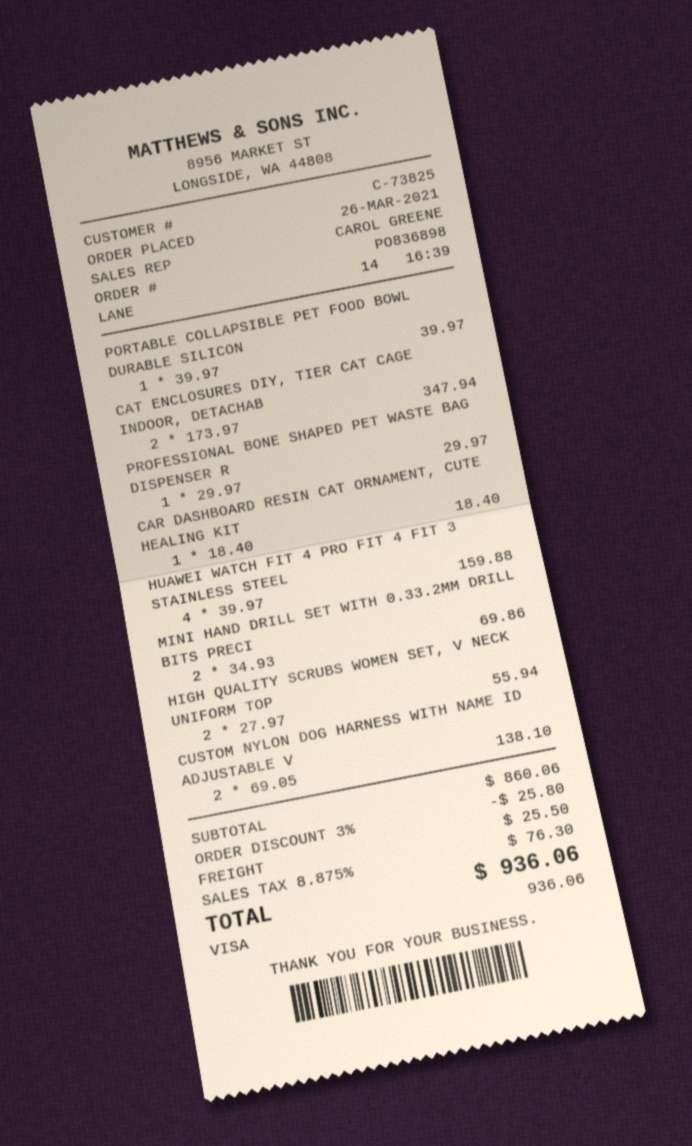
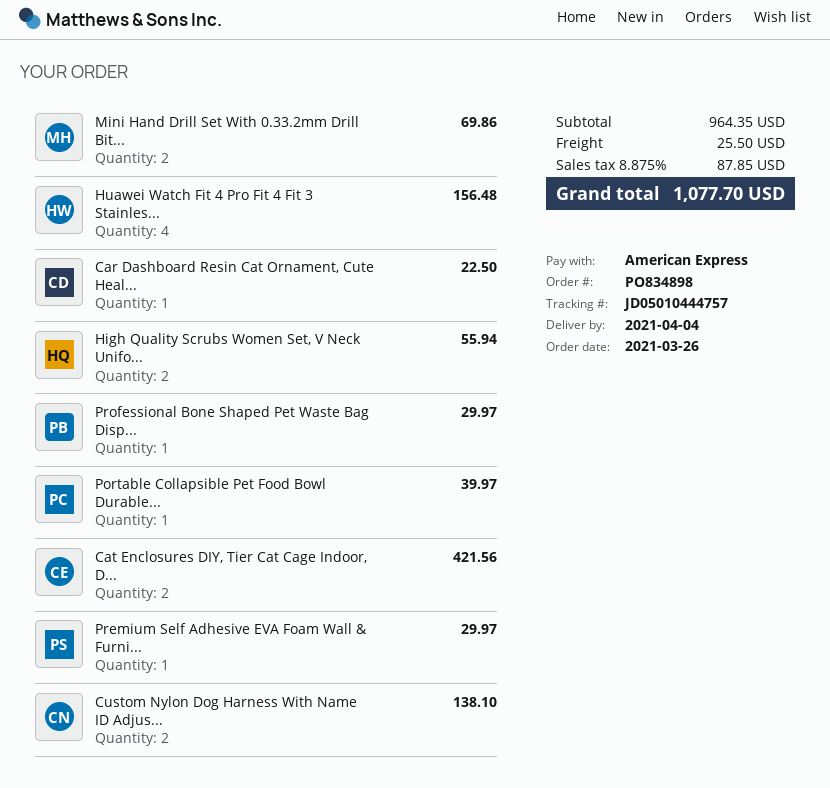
order number: PO836898 -> PO834898
payment method: Visa -> American Express
CAT ENCLOSURES DIY, TIER CAT CAGE INDOOR, DETACHAB: 2 for 347.94 -> 2 for 421.56
CAR DASHBOARD RESIN CAT ORNAMENT, CUTE HEALING KIT: 1 for 18.40 -> 1 for 22.50
HUAWEI WATCH FIT 4 PRO FIT 4 FIT 3 STAINLESS STEEL: 4 for 159.88 -> 4 for 156.48
Premium Self Adhesive EVA Foam Wall & Furni...: none -> 1 for 29.97
subtotal: 860.06 -> 964.35
discount: 3% = 25.80 -> none
tax: 8.875% = 76.30 -> 8.875% = 87.85
total: 936.06 -> 1077.70

